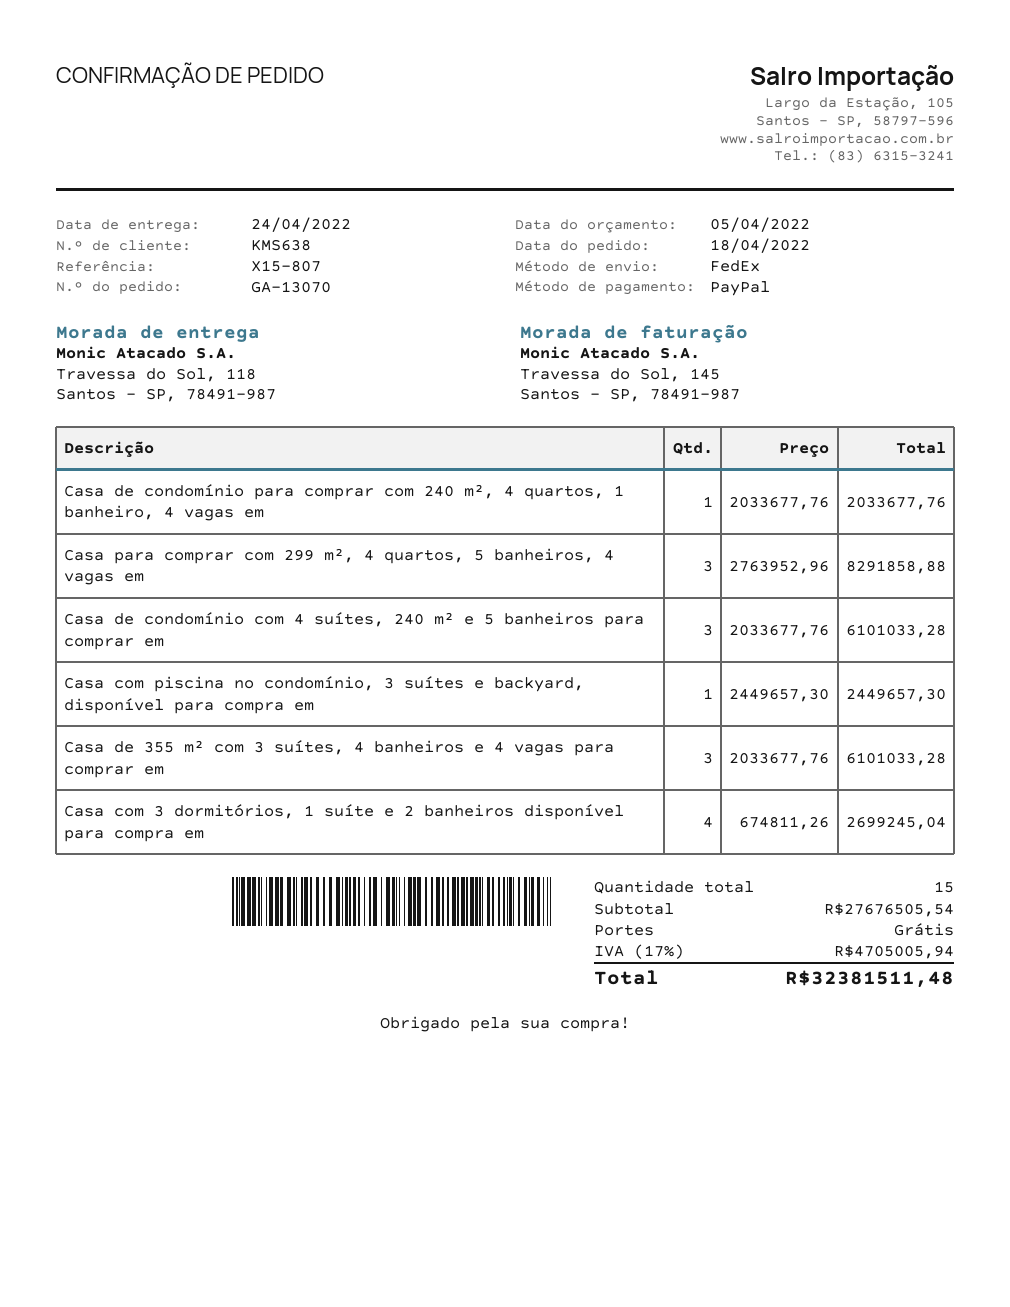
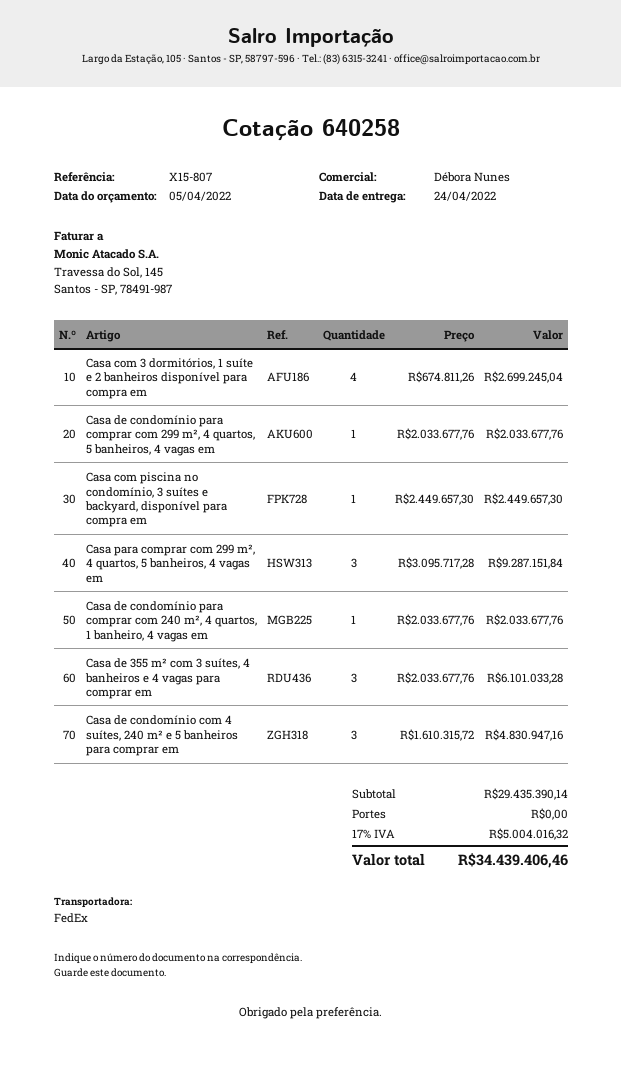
Casa para comprar com 299 m², 4 quartos, 5 banheiros, 4 vagas em: 3 x 2763952.96 = 8291858.88 -> 3 x 3095717.28 = 9287151.84
Casa de condomínio com 4 suítes, 240 m² e 5 banheiros para comprar em: 3 x 2033677.76 = 6101033.28 -> 3 x 1610315.72 = 4830947.16
Casa de condomínio para comprar com 299 m², 4 quartos, 5 banheiros, 4 vagas em: none -> 1 x 2033677.76 = 2033677.76
subtotal: 27676505.54 -> 29435390.14
tax: 17% = 4705005.94 -> 17% = 5004016.32
total: 32381511.48 -> 34439406.46

